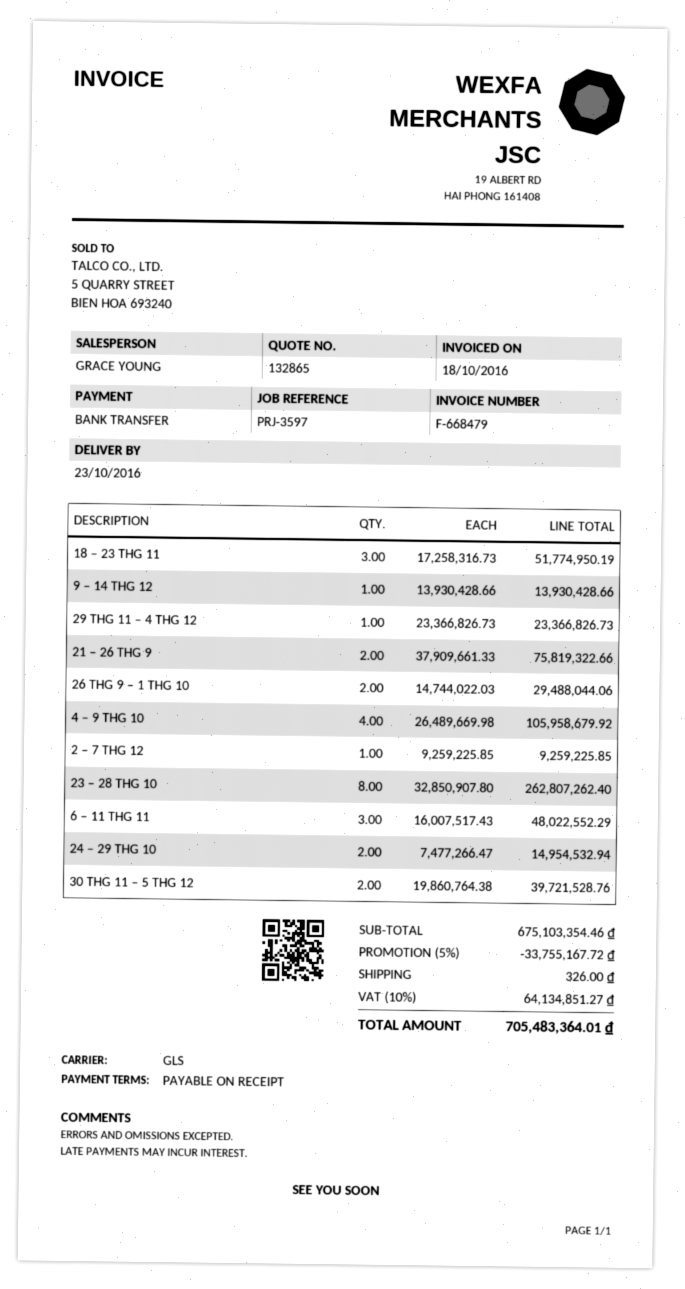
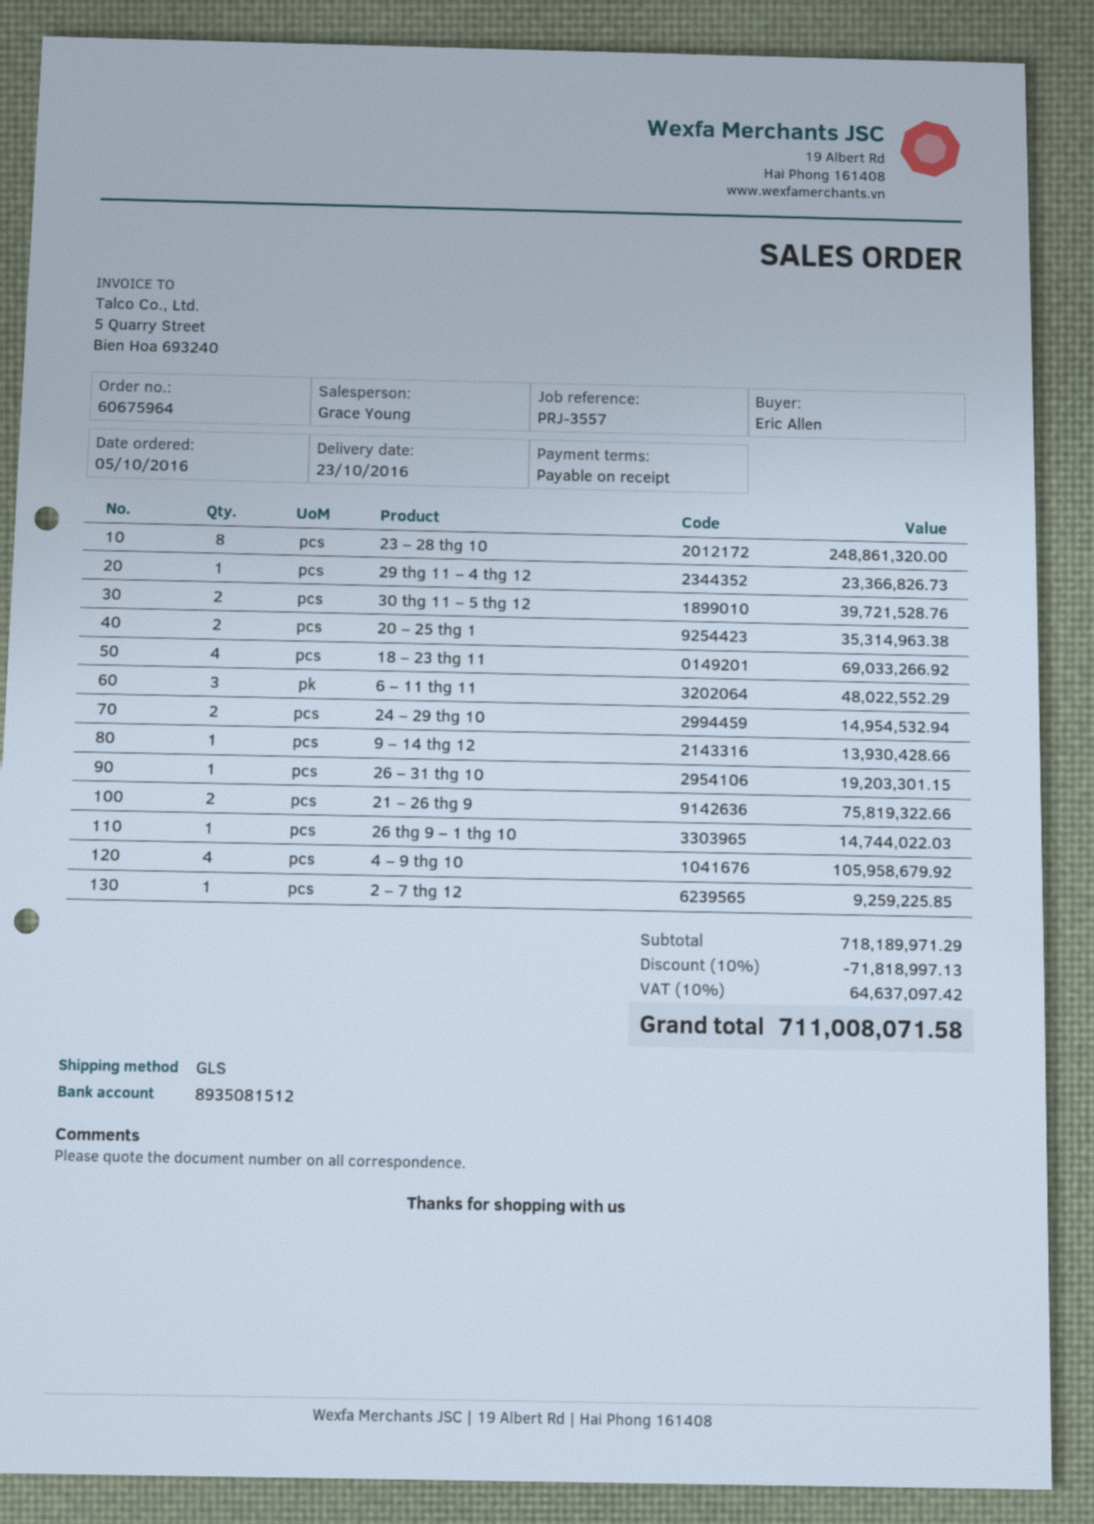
reference: PRJ-3597 -> PRJ-3557
18 – 23 THG 11: 3 for 51774950.19 -> 4 for 69033266.92
26 THG 9 – 1 THG 10: 2 for 29488044.06 -> 1 for 14744022.03
23 – 28 THG 10: 8 for 262807262.40 -> 8 for 248861320.00
20 – 25 thg 1: none -> 2 for 35314963.38
26 – 31 thg 10: none -> 1 for 19203301.15
subtotal: 675103354.46 -> 718189971.29
discount: 5% = 33755167.72 -> 10% = 71818997.13
shipping: 326.00 -> none
tax: 10% = 64134851.27 -> 10% = 64637097.42
total: 705483364.01 -> 711008071.58

